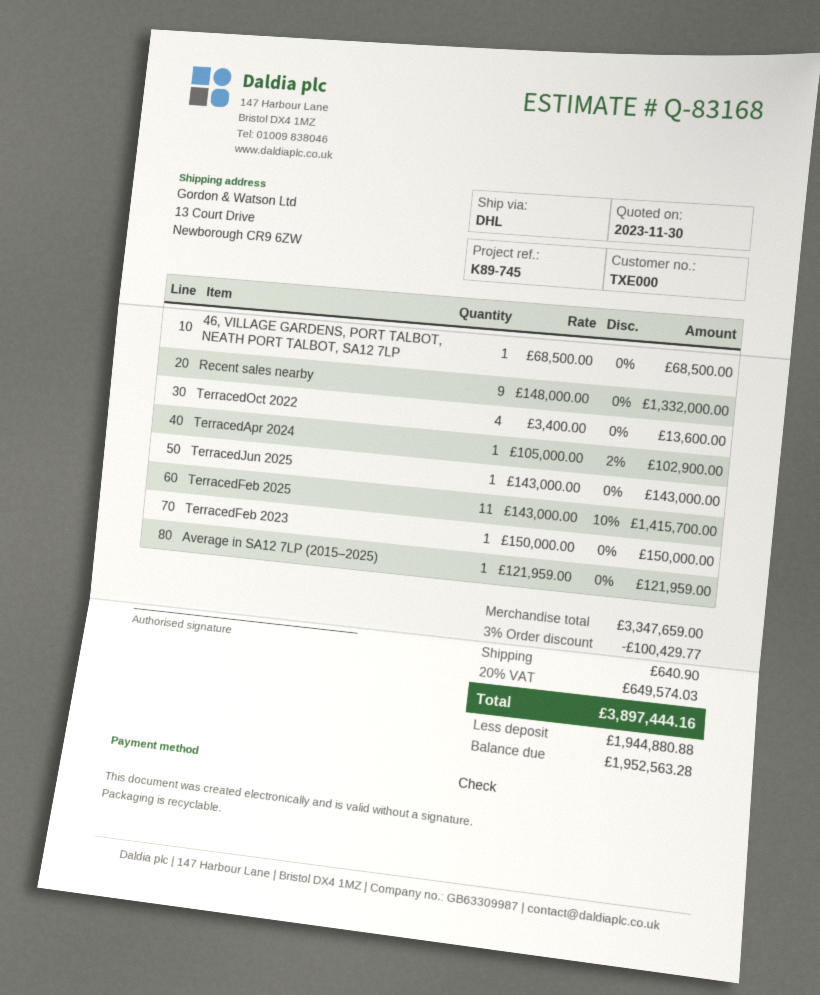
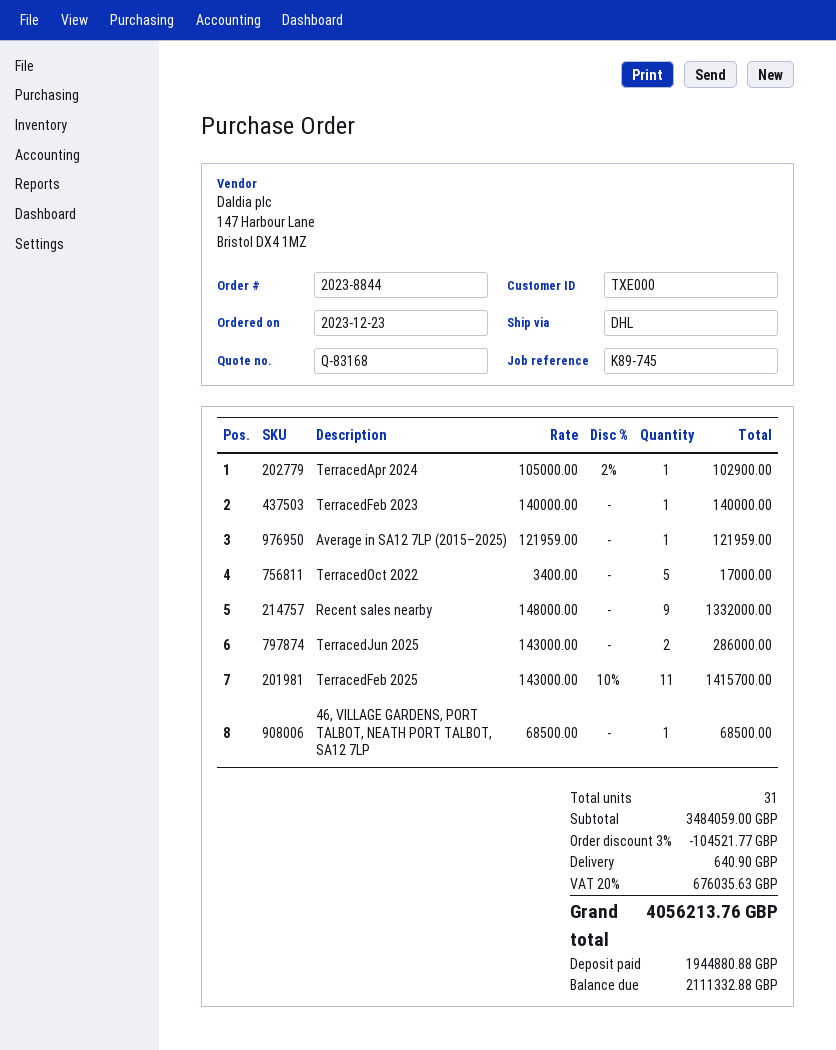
TerracedOct 2022: 4 x 3400.00 = 13600.00 -> 5 x 3400.00 = 17000.00
TerracedJun 2025: 1 x 143000.00 = 143000.00 -> 2 x 143000.00 = 286000.00
TerracedFeb 2023: 1 x 150000.00 = 150000.00 -> 1 x 140000.00 = 140000.00
subtotal: 3347659.00 -> 3484059.00
discount: 3% = 100429.77 -> 3% = 104521.77
tax: 20% = 649574.03 -> 20% = 676035.63
total: 3897444.16 -> 4056213.76
balance: 1952563.28 -> 2111332.88

